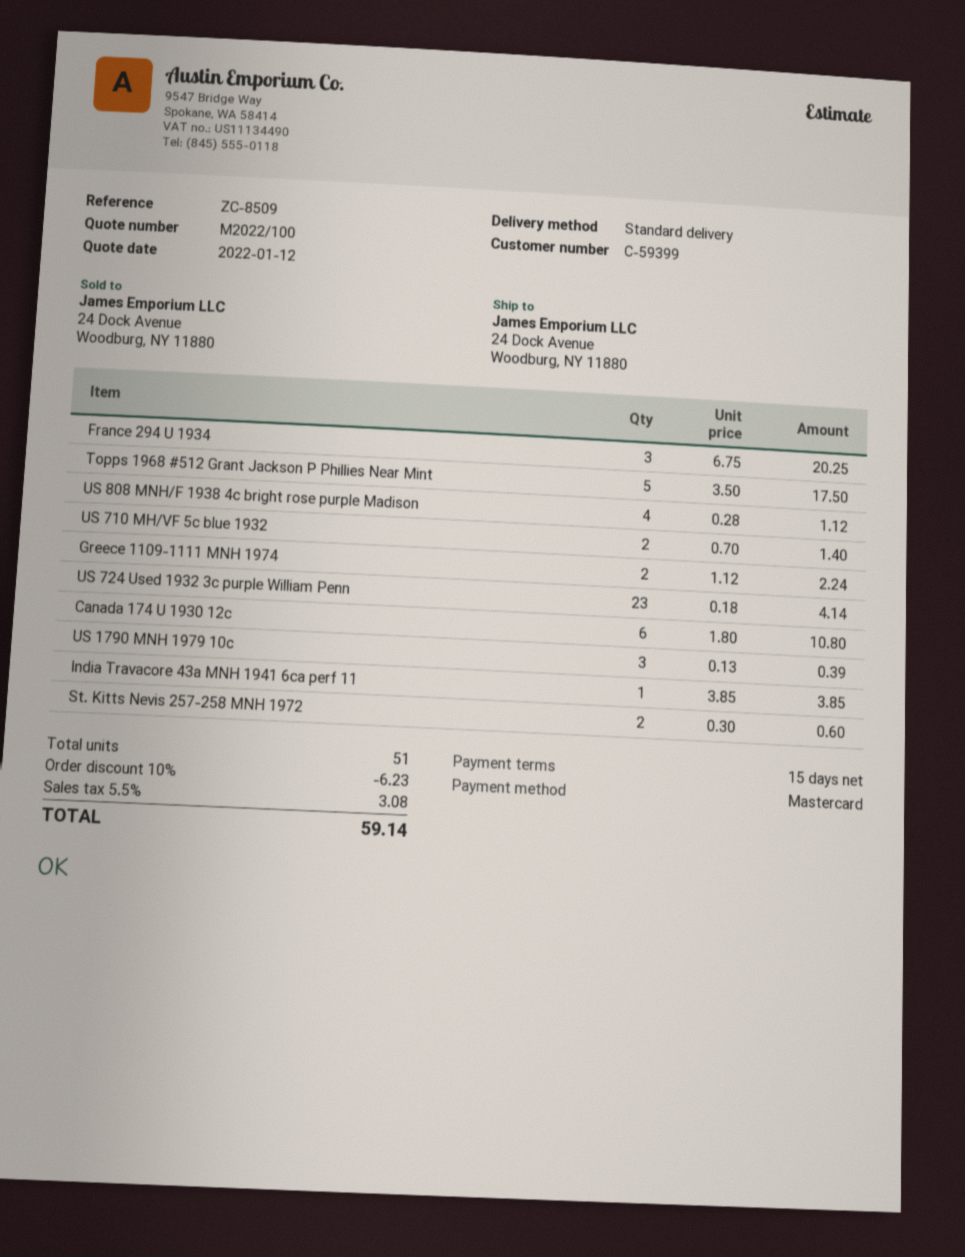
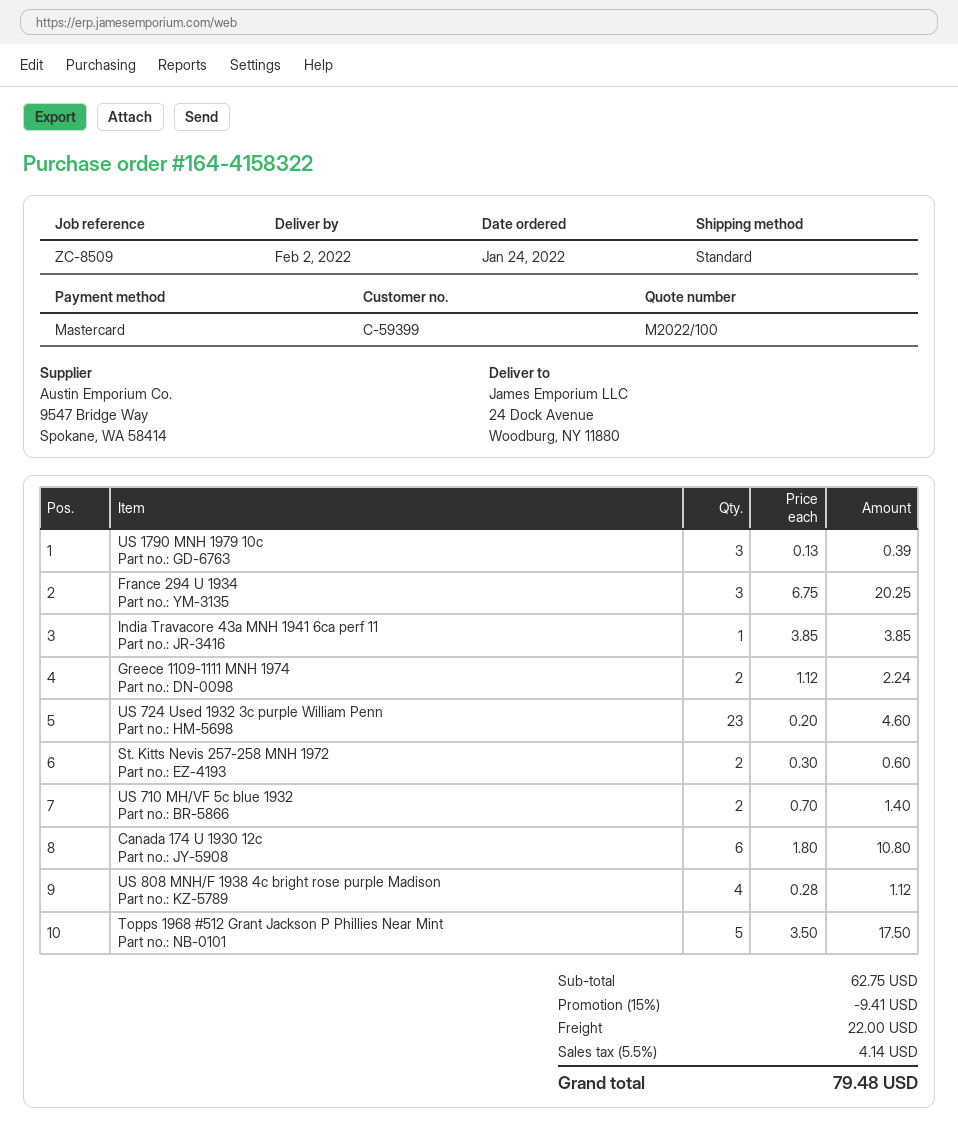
US 724 Used 1932 3c purple William Penn: 23 x 0.18 = 4.14 -> 23 x 0.20 = 4.60
discount: 10% = 6.23 -> 15% = 9.41
shipping: none -> 22.00
tax: 5.5% = 3.08 -> 5.5% = 4.14
total: 59.14 -> 79.48

